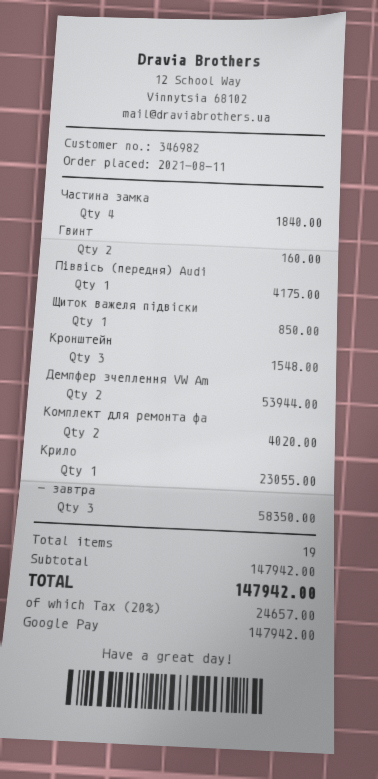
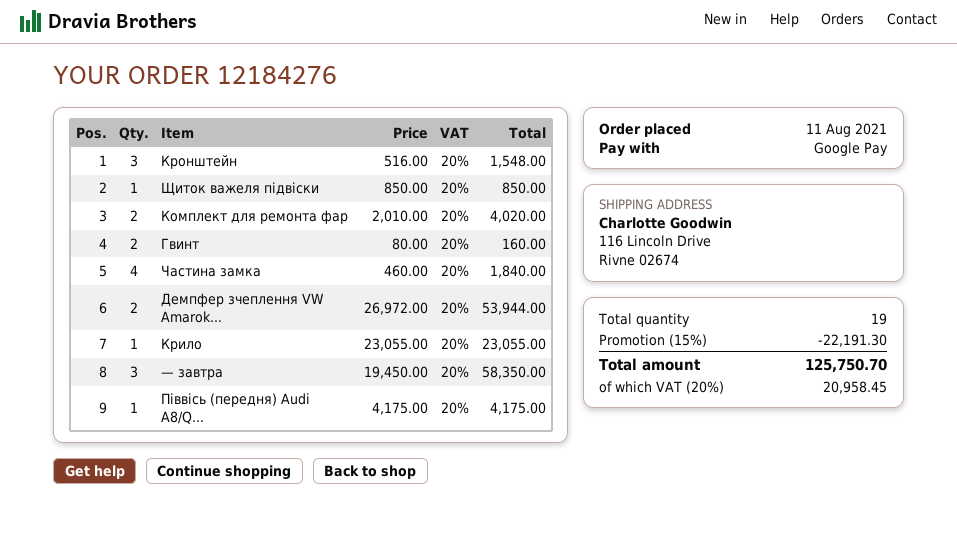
discount: none -> 15% = 22191.30
tax: 20% = 24657.00 -> 20% = 20958.45
total: 147942.00 -> 125750.70

